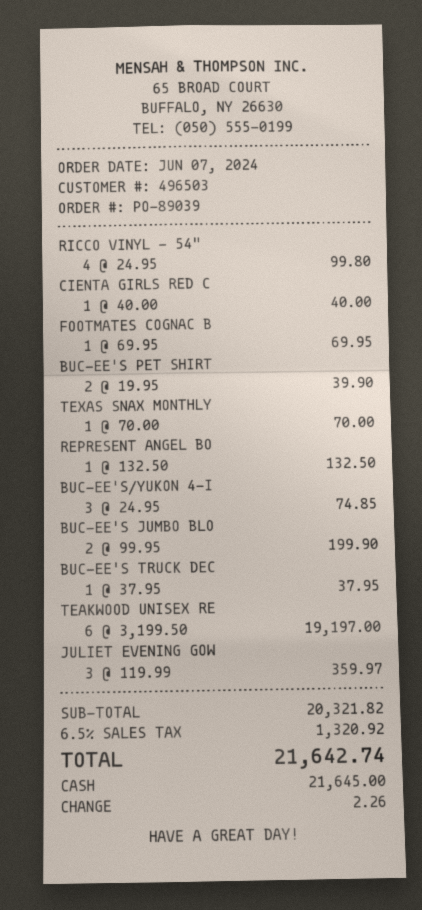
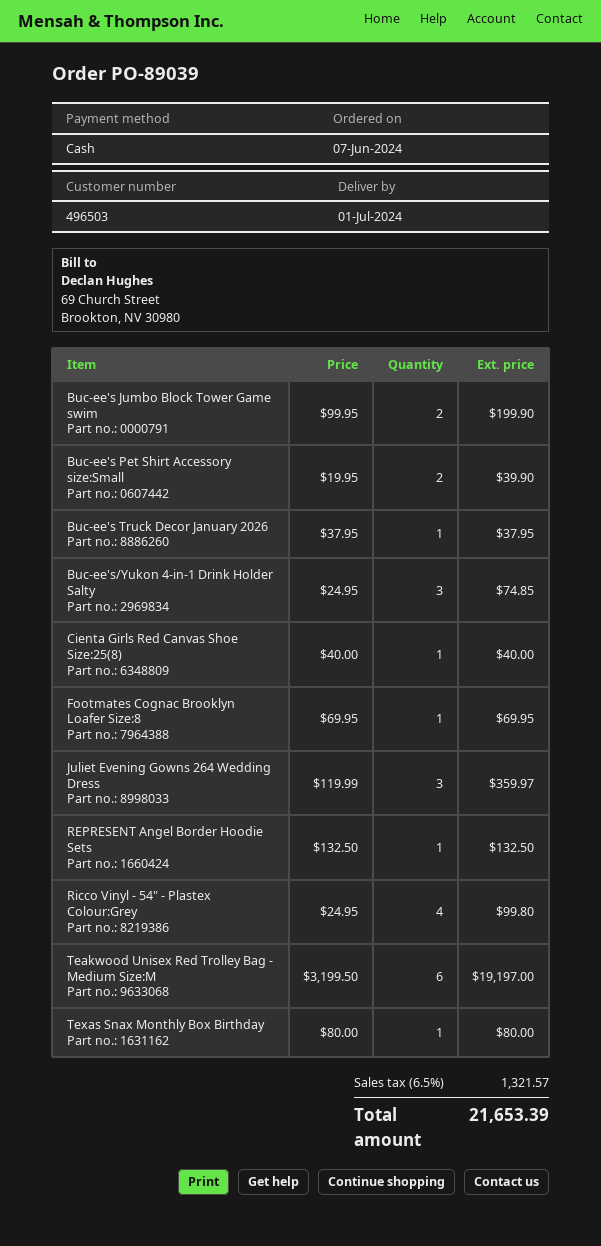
TEXAS SNAX MONTHLY: 1 x 70.00 = 70.00 -> 1 x 80.00 = 80.00
tax: 6.5% = 1320.92 -> 6.5% = 1321.57
total: 21642.74 -> 21653.39

